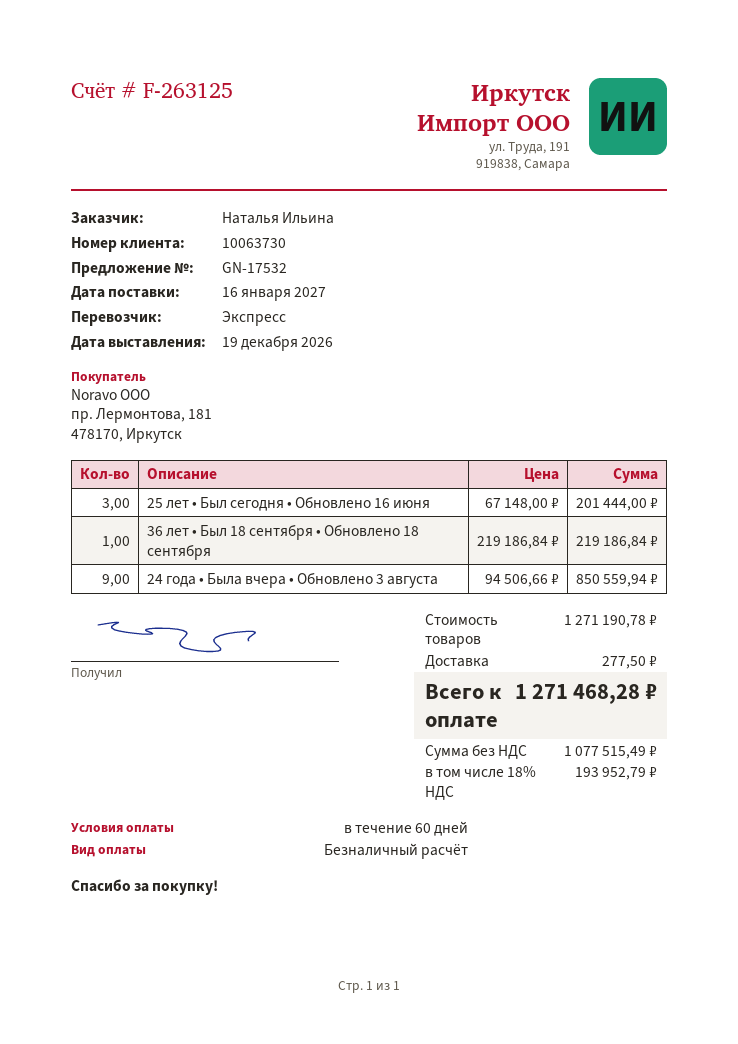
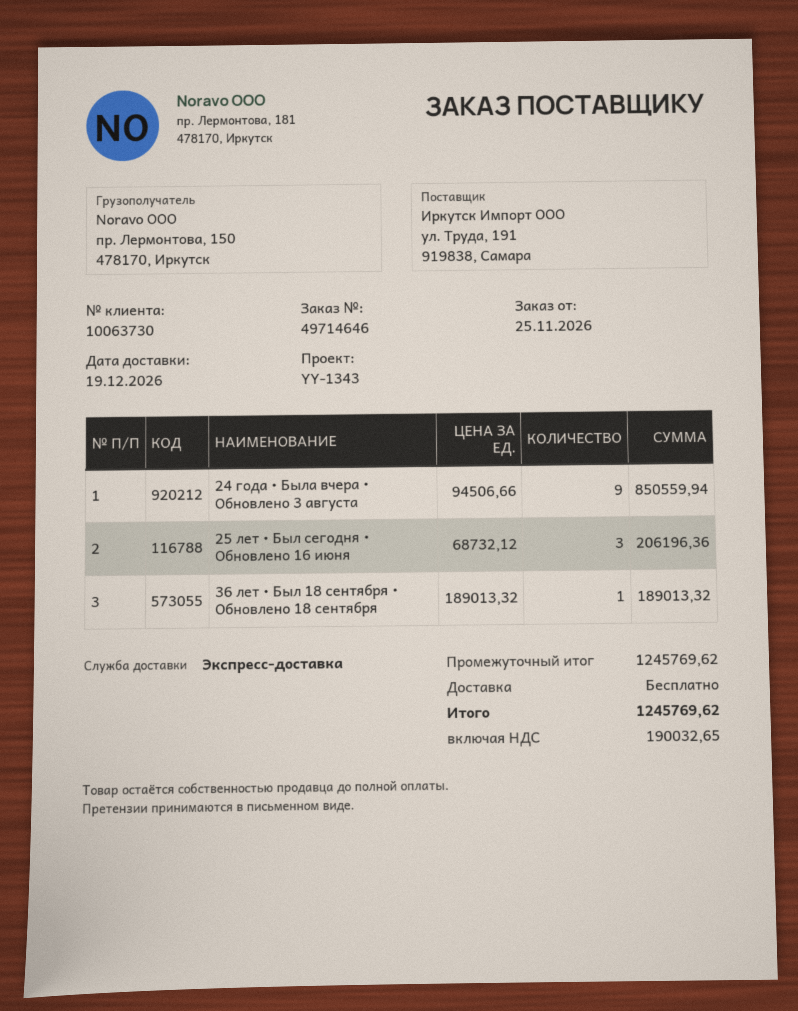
delivery date: 2027-01-16 -> 2026-12-19
25 лет • Был сегодня • Обновлено 16 июня: 3 x 67148.00 = 201444.00 -> 3 x 68732.12 = 206196.36
36 лет • Был 18 сентября • Обновлено 18 сентября: 1 x 219186.84 = 219186.84 -> 1 x 189013.32 = 189013.32
subtotal: 1271190.78 -> 1245769.62
shipping: 277.50 -> 0.00
tax: 193952.79 -> 190032.65
total: 1271468.28 -> 1245769.62

